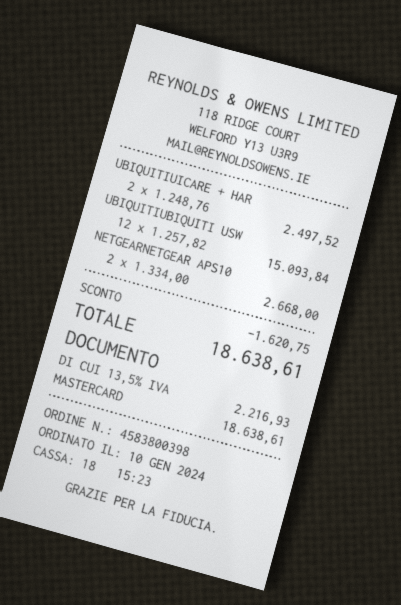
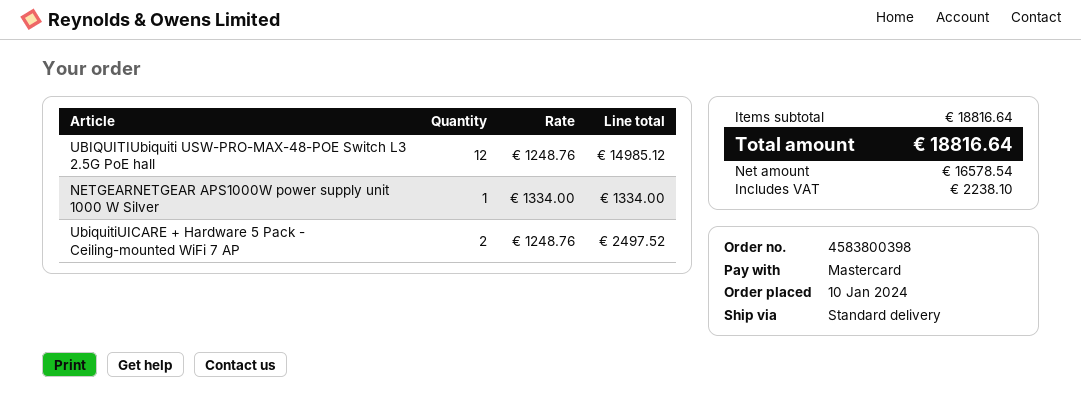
UBIQUITIUBIQUITI USW: 12 x 1257.82 = 15093.84 -> 12 x 1248.76 = 14985.12
NETGEARNETGEAR APS10: 2 x 1334.00 = 2668.00 -> 1 x 1334.00 = 1334.00
discount: 1620.75 -> none
tax: 2216.93 -> 2238.10
total: 18638.61 -> 18816.64

